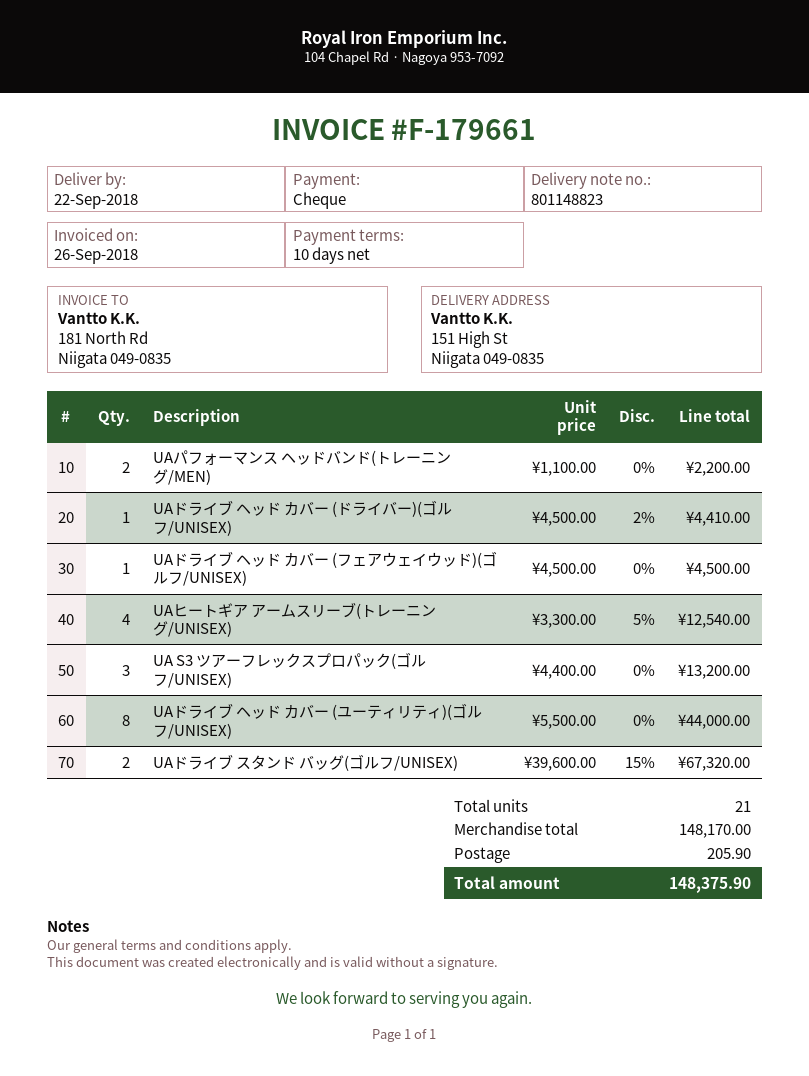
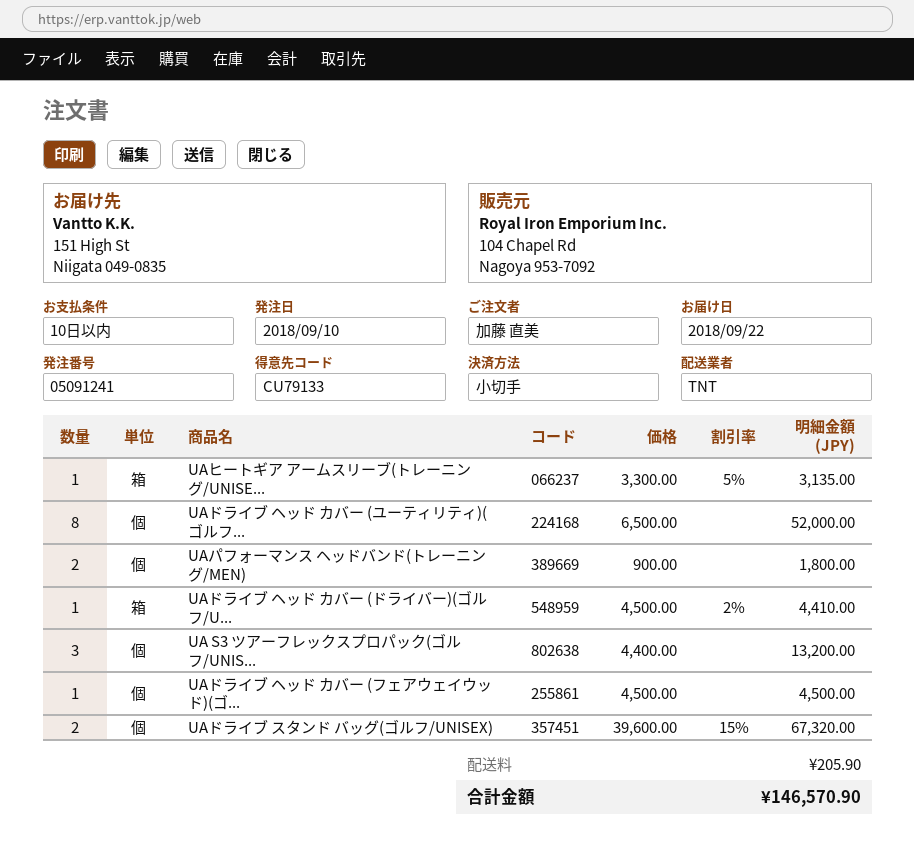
UAパフォーマンス ヘッドバンド(トレーニング/MEN): 2 x 1100.00 = 2200.00 -> 2 x 900.00 = 1800.00
UAヒートギア アームスリーブ(トレーニング/UNISEX): 4 x 3300.00 - 5% = 12540.00 -> 1 x 3300.00 - 5% = 3135.00
UAドライブ ヘッド カバー (ユーティリティ)(ゴルフ/UNISEX): 8 x 5500.00 = 44000.00 -> 8 x 6500.00 = 52000.00
total: 148375.90 -> 146570.90

